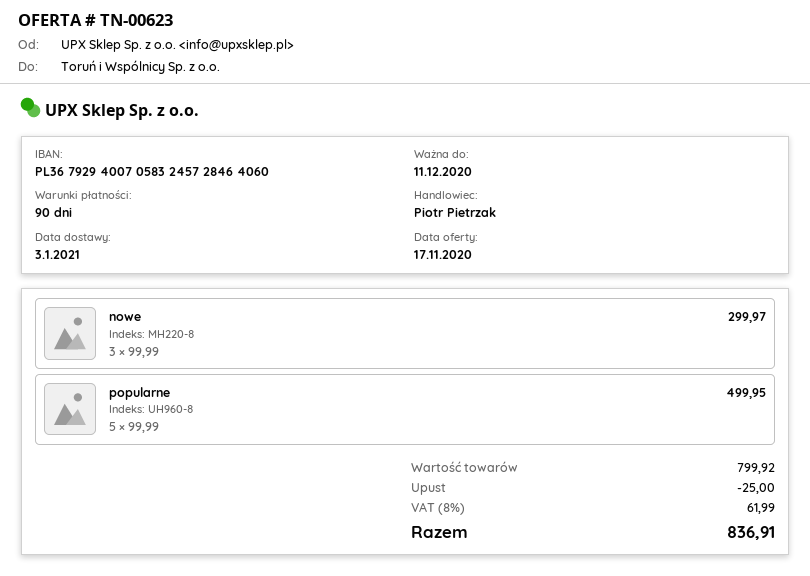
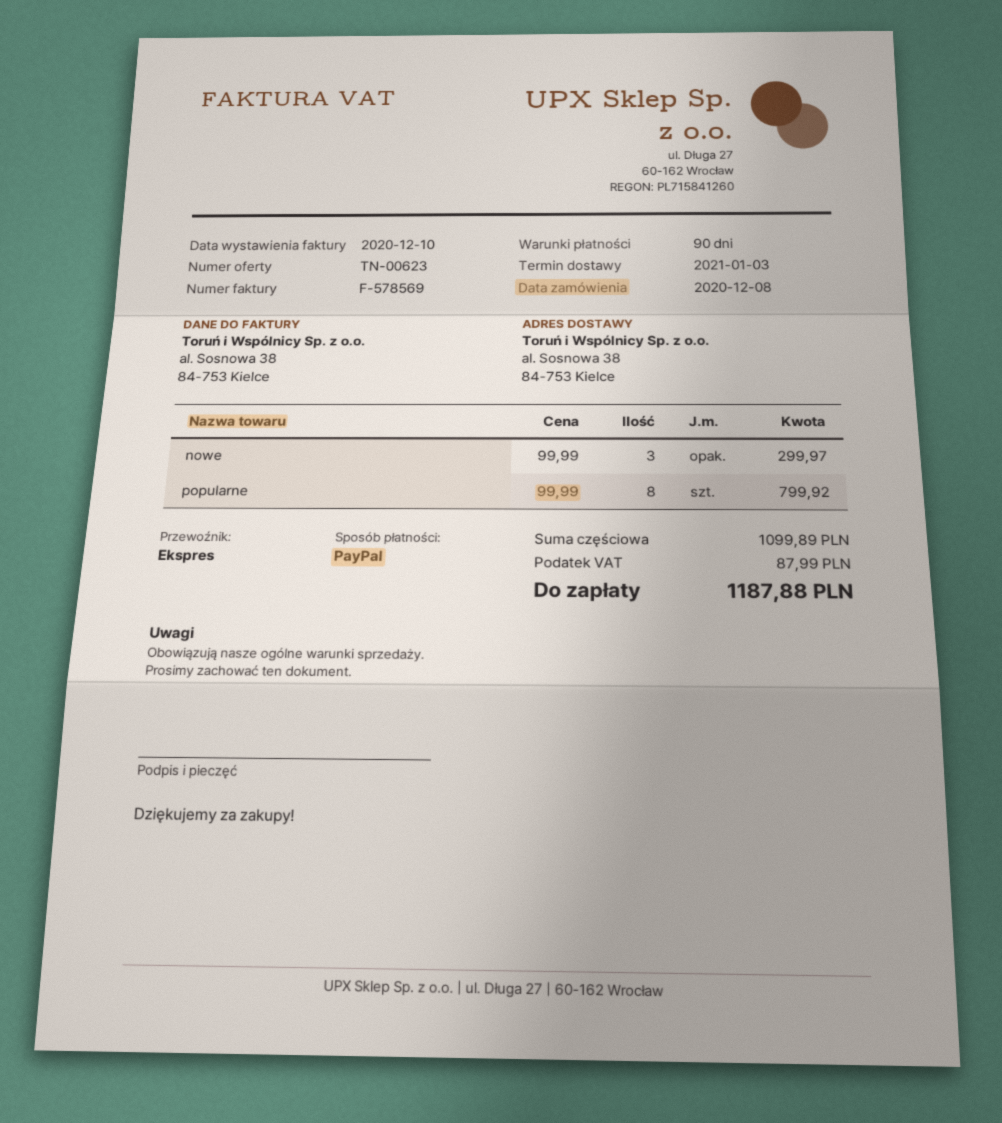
popularne: 5 x 99.99 = 499.95 -> 8 x 99.99 = 799.92
subtotal: 799.92 -> 1099.89
discount: 25.00 -> none
tax: 61.99 -> 87.99
total: 836.91 -> 1187.88

